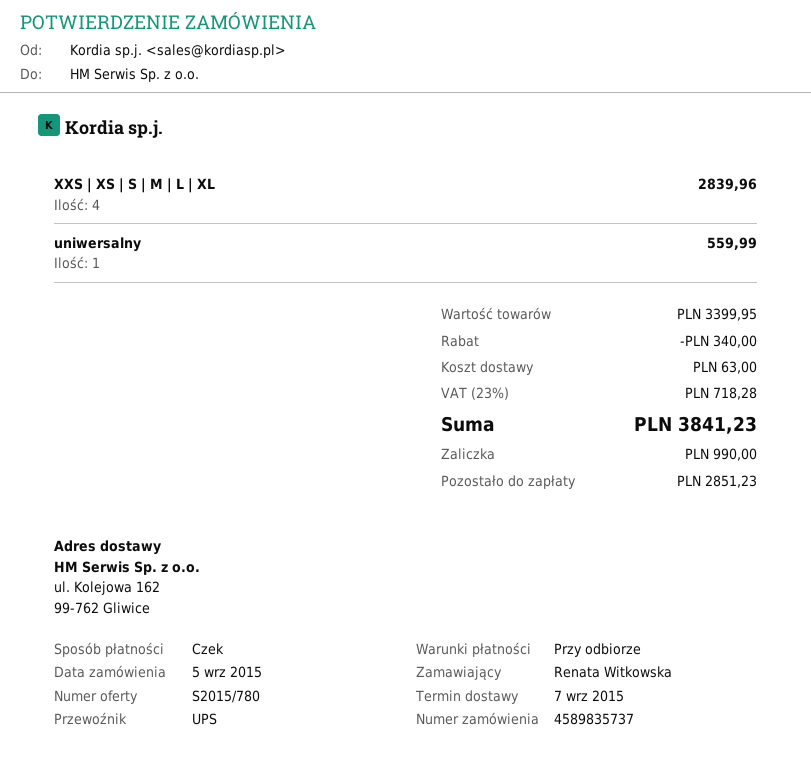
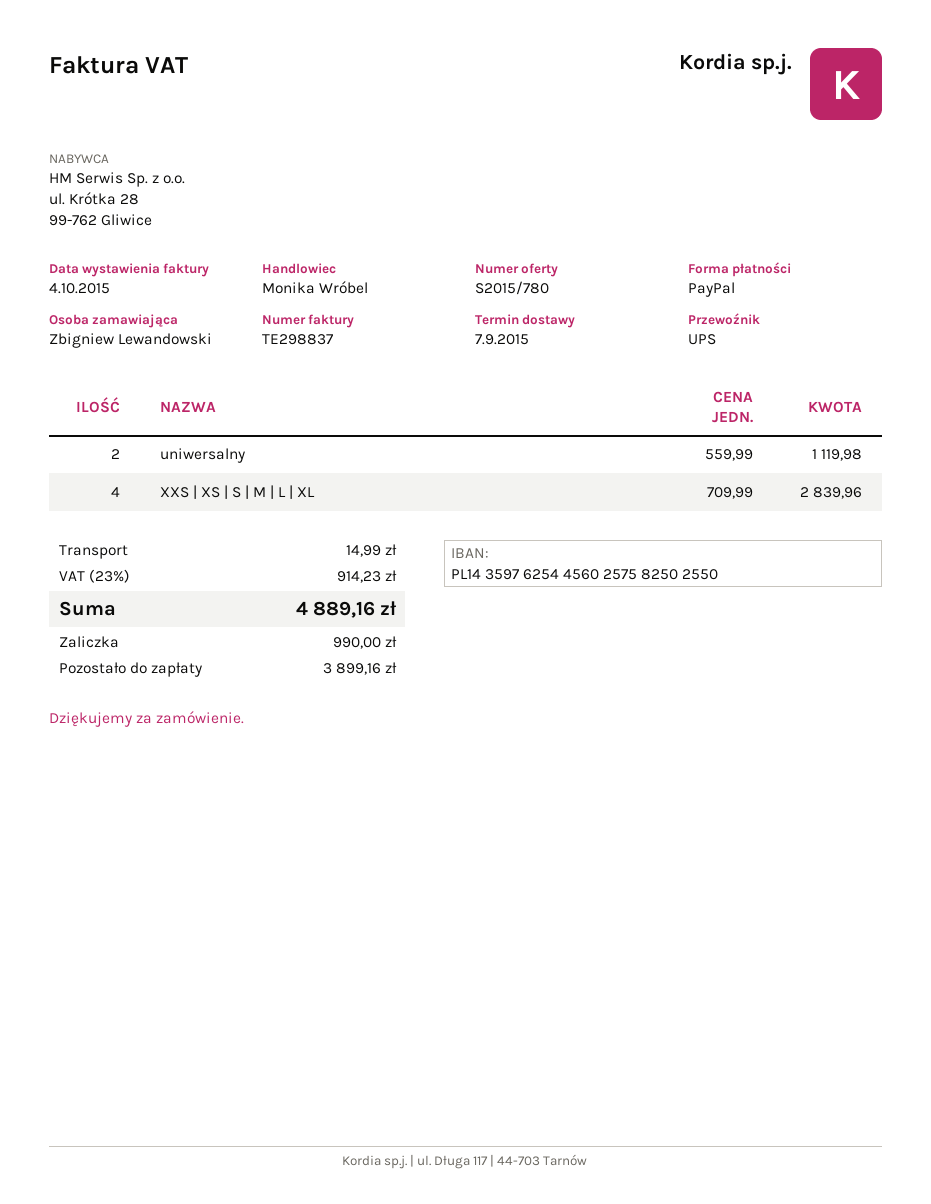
ordered by: Renata Witkowska -> Zbigniew Lewandowski
payment method: cheque -> PayPal
uniwersalny: 1 for 559.99 -> 2 for 1119.98
discount: 340.00 -> none
shipping: 63.00 -> 14.99
tax: 23% = 718.28 -> 23% = 914.23
total: 3841.23 -> 4889.16
balance: 2851.23 -> 3899.16

